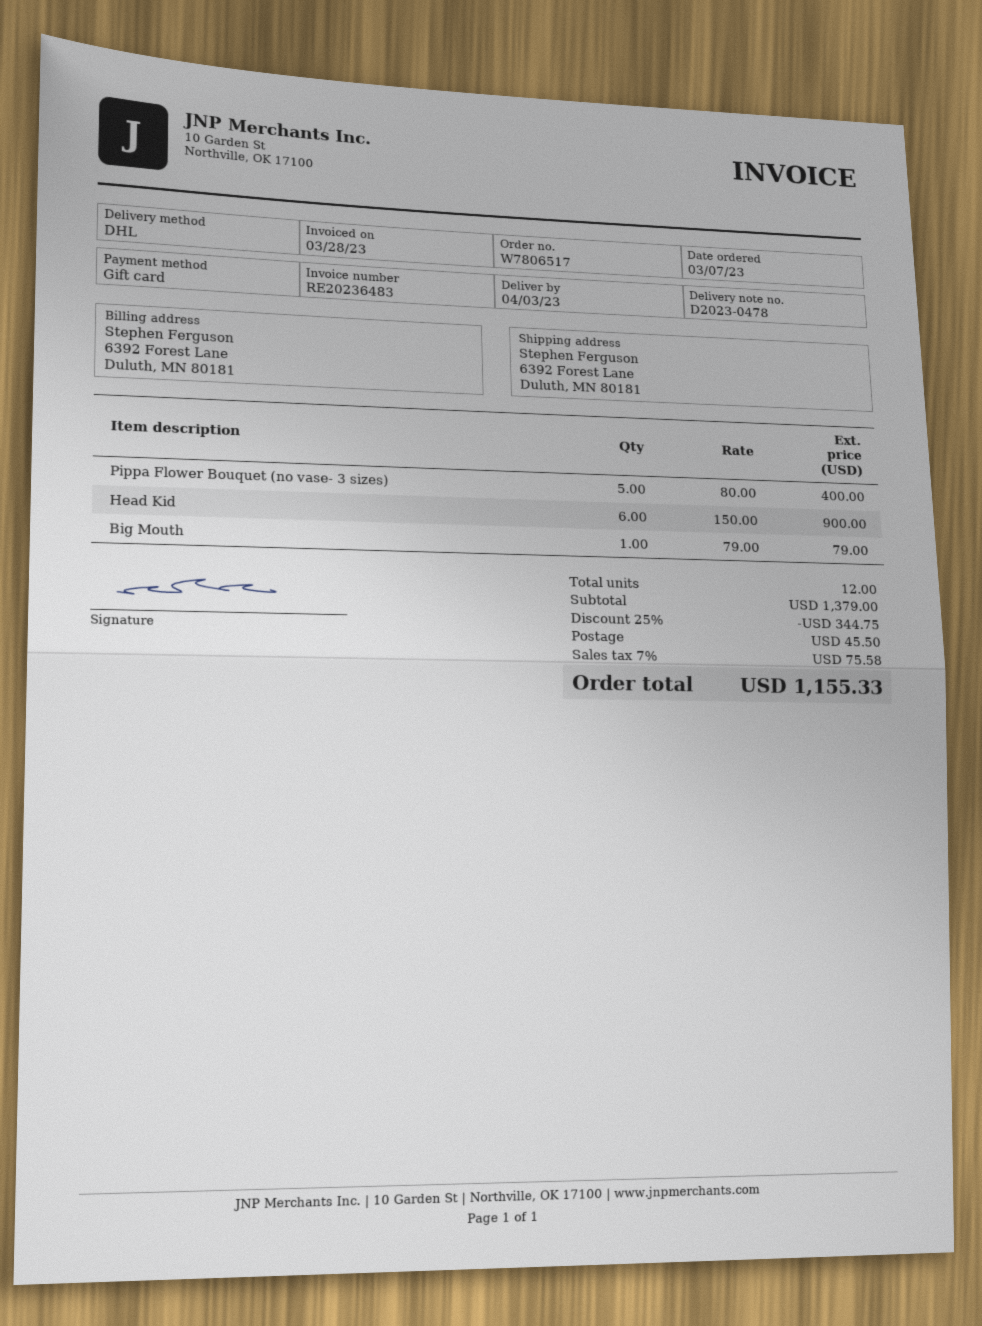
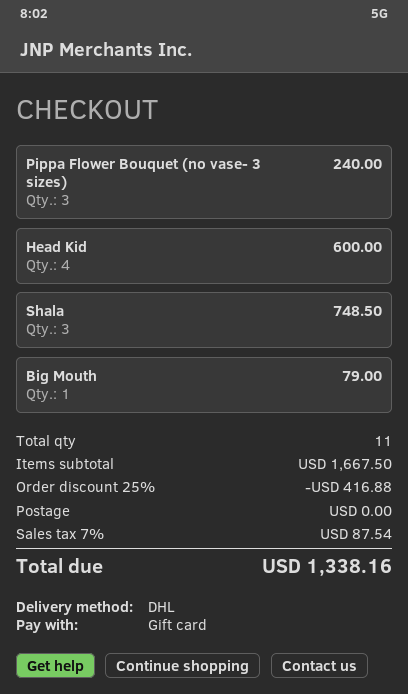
Pippa Flower Bouquet (no vase- 3 sizes): 5 for 400.00 -> 3 for 240.00
Head Kid: 6 for 900.00 -> 4 for 600.00
Shala: none -> 3 for 748.50
total quantity: 12 -> 11
subtotal: 1379.00 -> 1667.50
discount: 25% = 344.75 -> 25% = 416.88
shipping: 45.50 -> 0.00
tax: 7% = 75.58 -> 7% = 87.54
total: 1155.33 -> 1338.16

